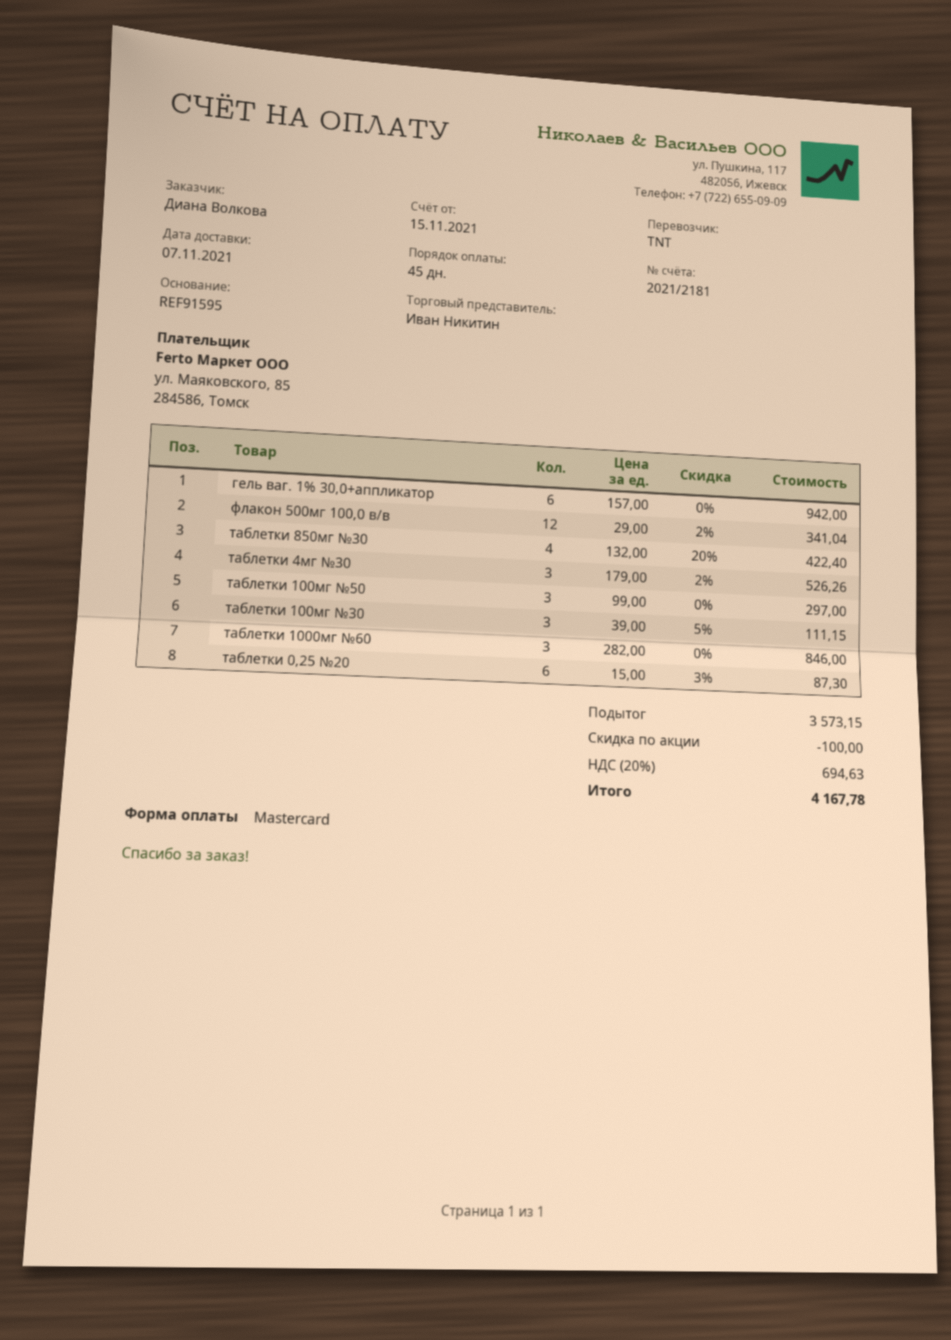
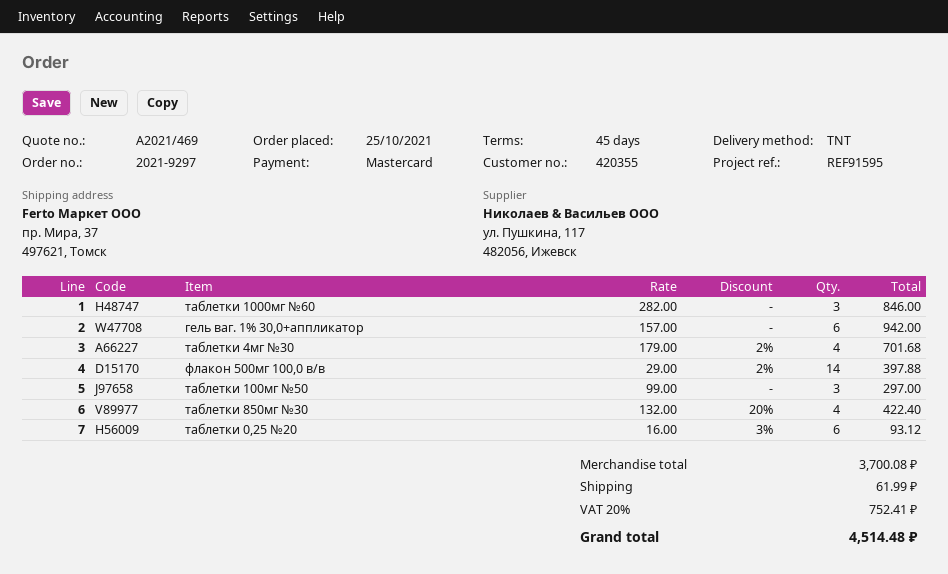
флакон 500мг 100,0 в/в: 12 x 29.00 - 2% = 341.04 -> 14 x 29.00 - 2% = 397.88
таблетки 4мг №30: 3 x 179.00 - 2% = 526.26 -> 4 x 179.00 - 2% = 701.68
таблетки 100мг №30: 3 x 39.00 - 5% = 111.15 -> none
таблетки 0,25 №20: 6 x 15.00 - 3% = 87.30 -> 6 x 16.00 - 3% = 93.12
subtotal: 3573.15 -> 3700.08
discount: 100.00 -> none
shipping: none -> 61.99
tax: 20% = 694.63 -> 20% = 752.41
total: 4167.78 -> 4514.48

